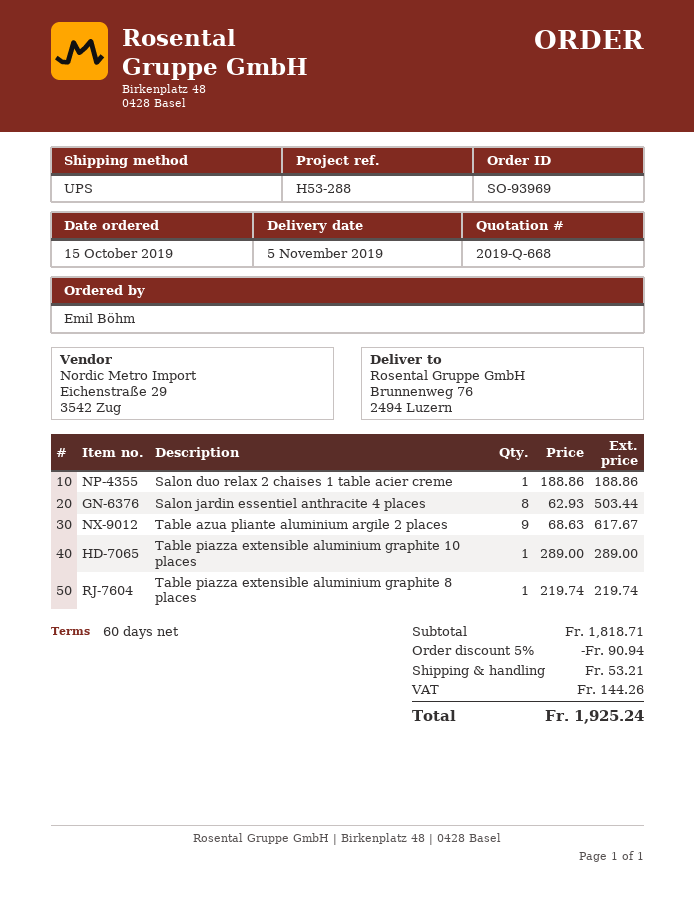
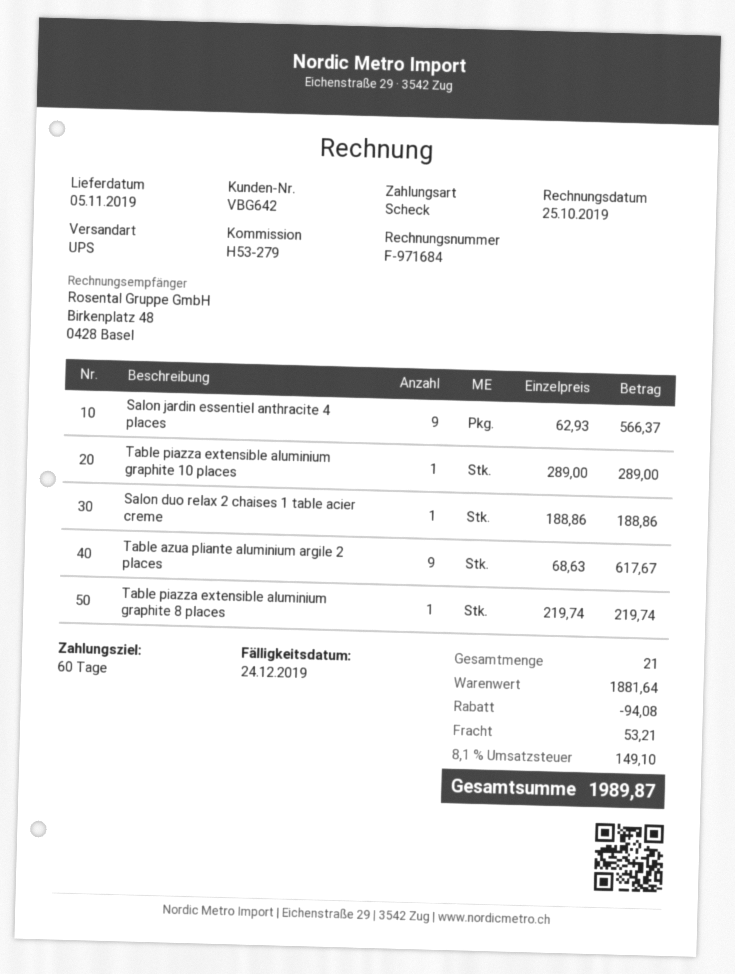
reference: H53-288 -> H53-279
Salon jardin essentiel anthracite 4 places: 8 x 62.93 = 503.44 -> 9 x 62.93 = 566.37
subtotal: 1818.71 -> 1881.64
discount: 90.94 -> 94.08
tax: 144.26 -> 149.10
total: 1925.24 -> 1989.87

